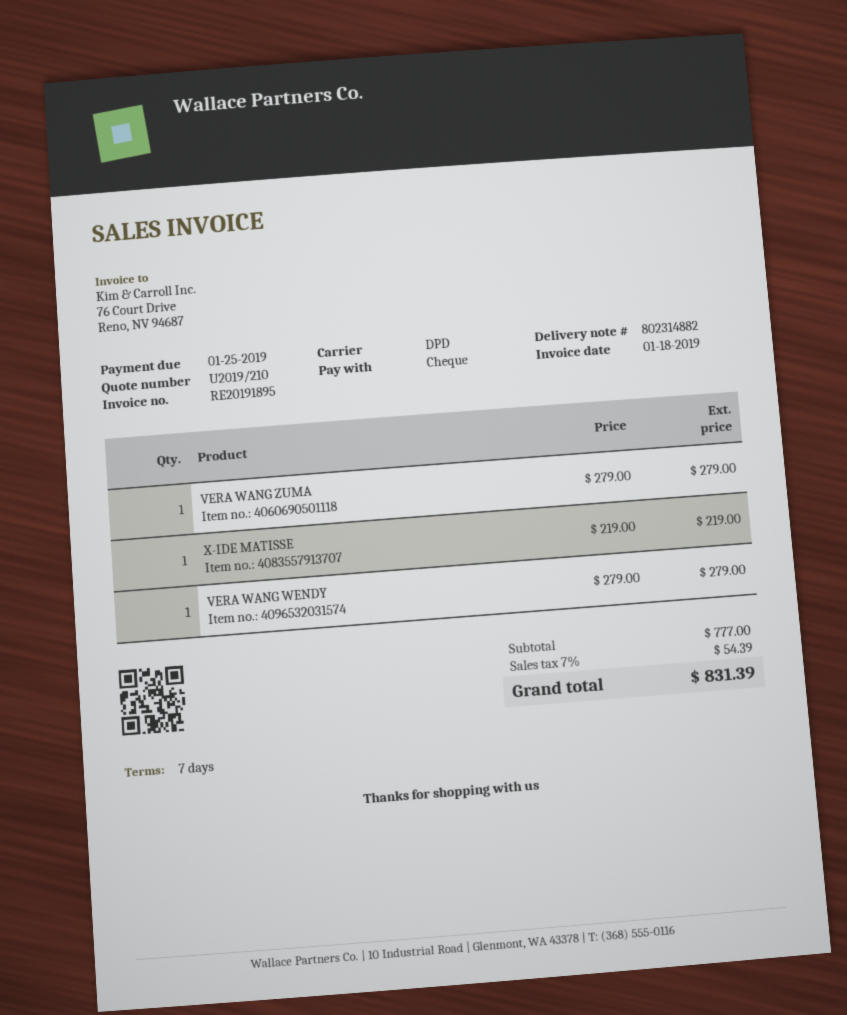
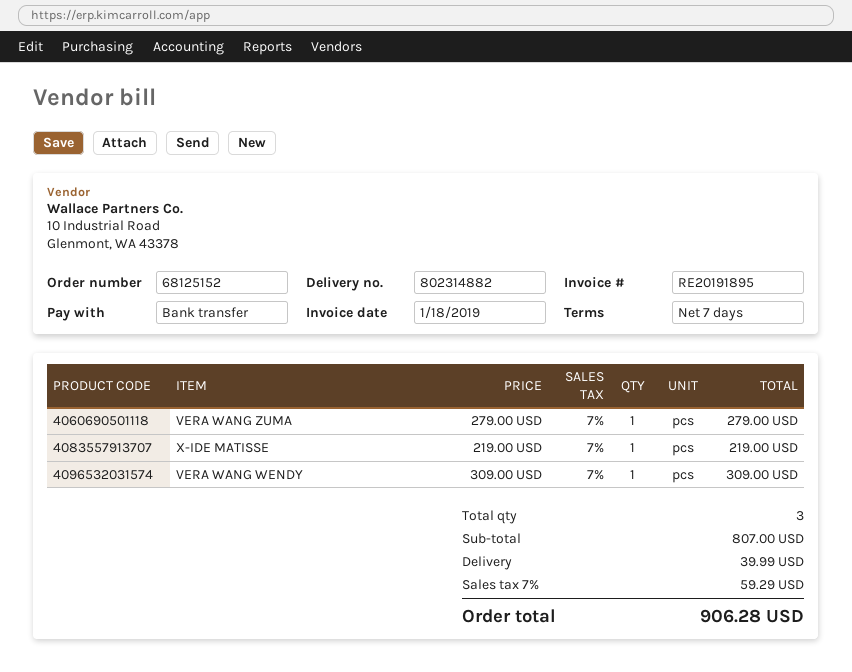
payment method: cheque -> bank transfer
VERA WANG WENDY: 1 x 279.00 = 279.00 -> 1 x 309.00 = 309.00
subtotal: 777.00 -> 807.00
shipping: none -> 39.99
tax: 7% = 54.39 -> 7% = 59.29
total: 831.39 -> 906.28

